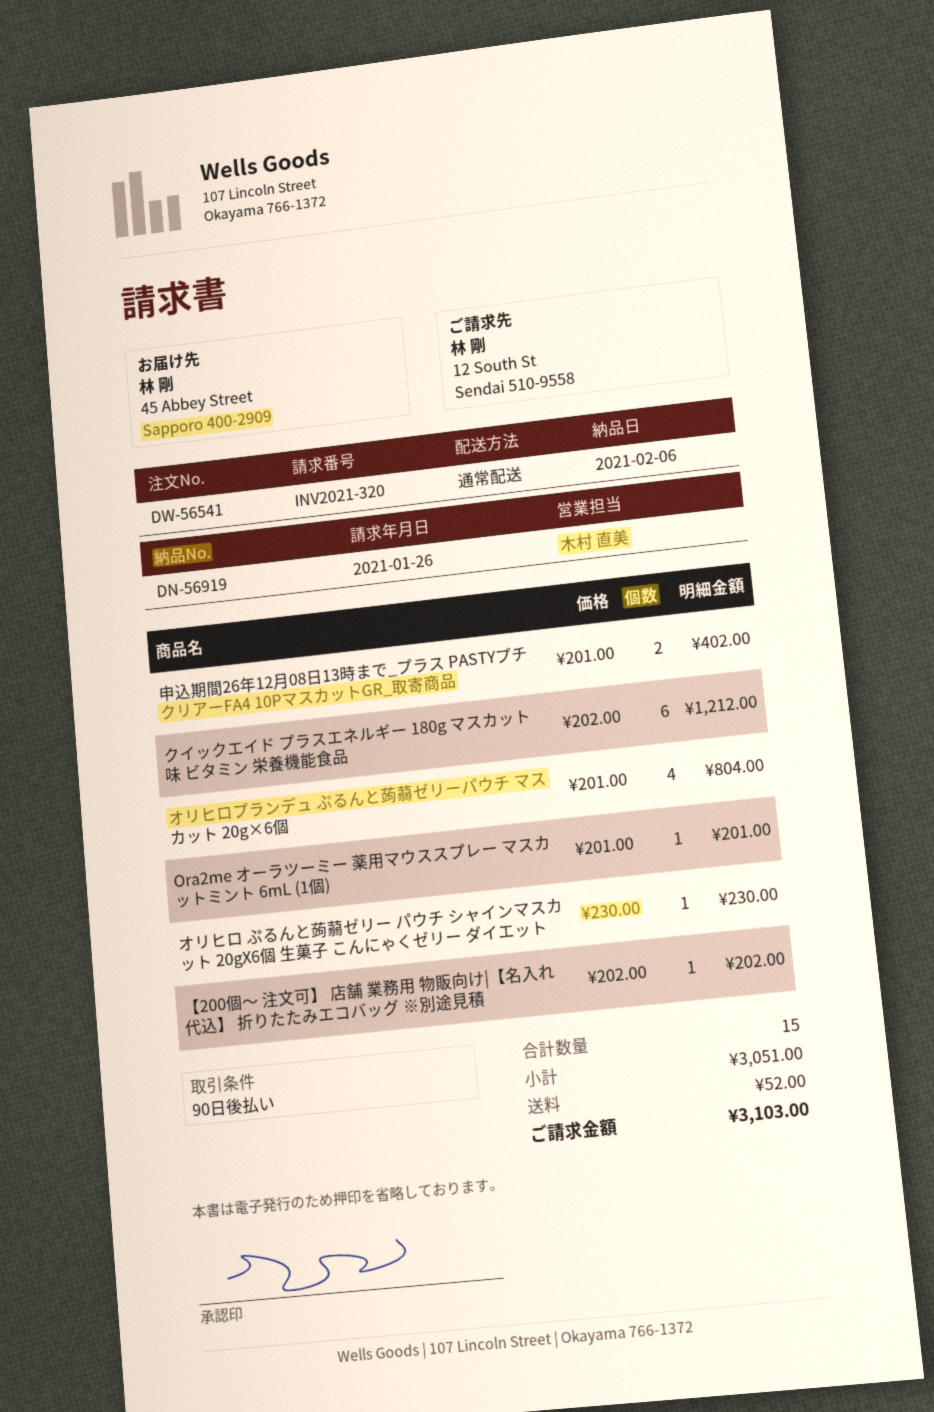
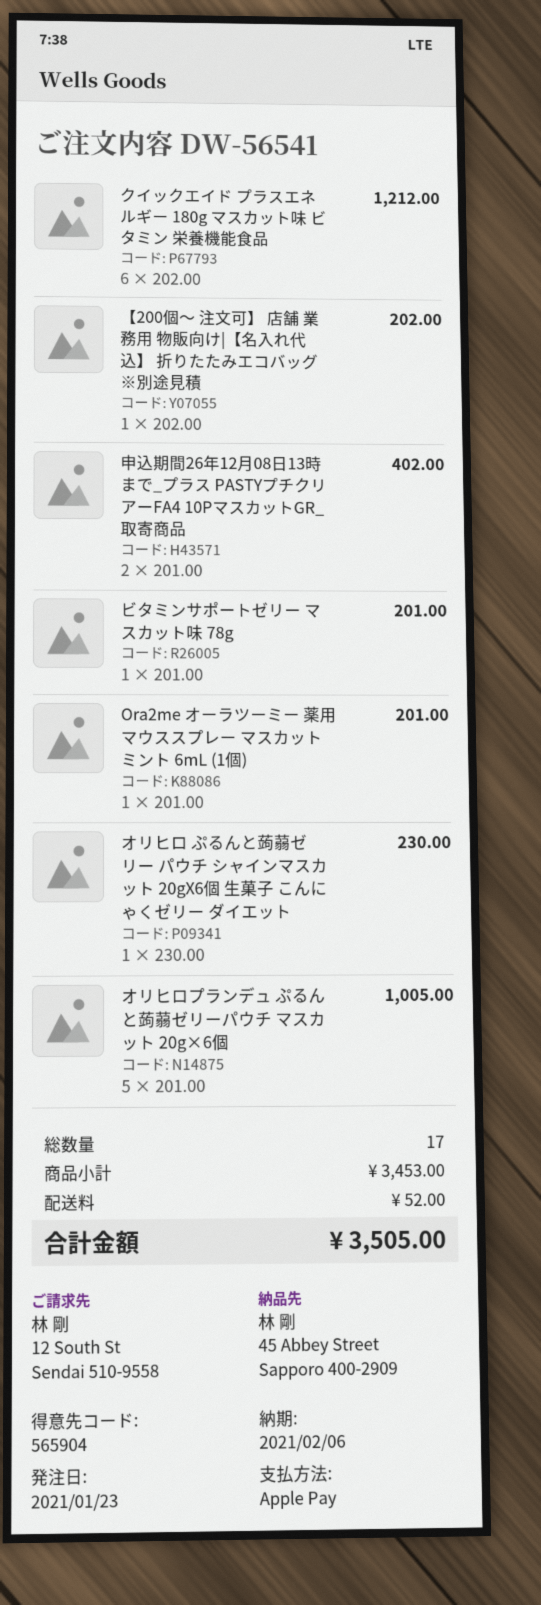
オリヒロプランデュ ぷるんと蒟蒻ゼリーパウチ マスカット 20g×6個: 4 x 201.00 = 804.00 -> 5 x 201.00 = 1005.00
ビタミンサポートゼリー マスカット味 78g: none -> 1 x 201.00 = 201.00
total quantity: 15 -> 17
subtotal: 3051.00 -> 3453.00
total: 3103.00 -> 3505.00

